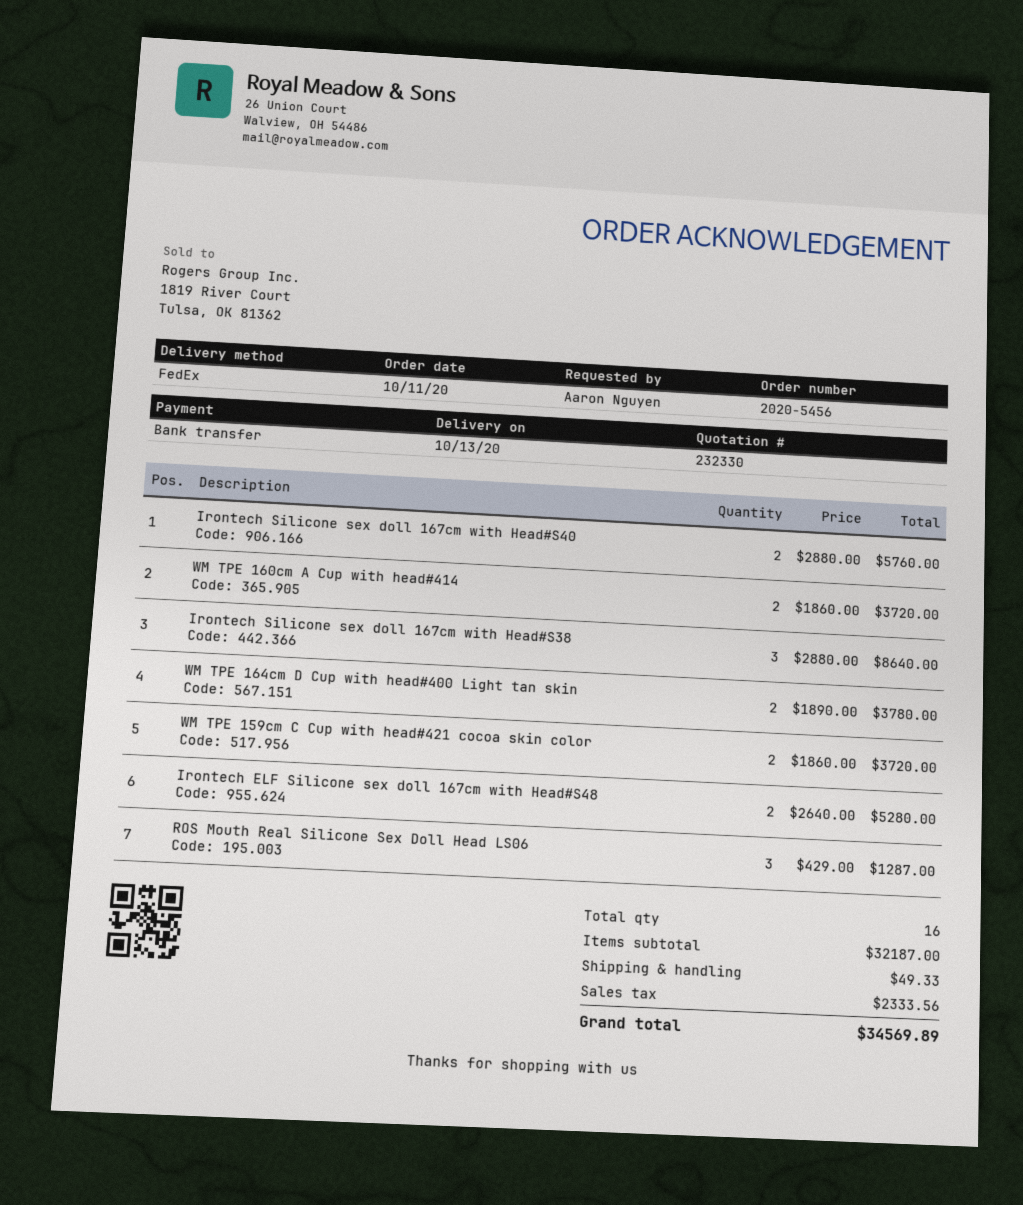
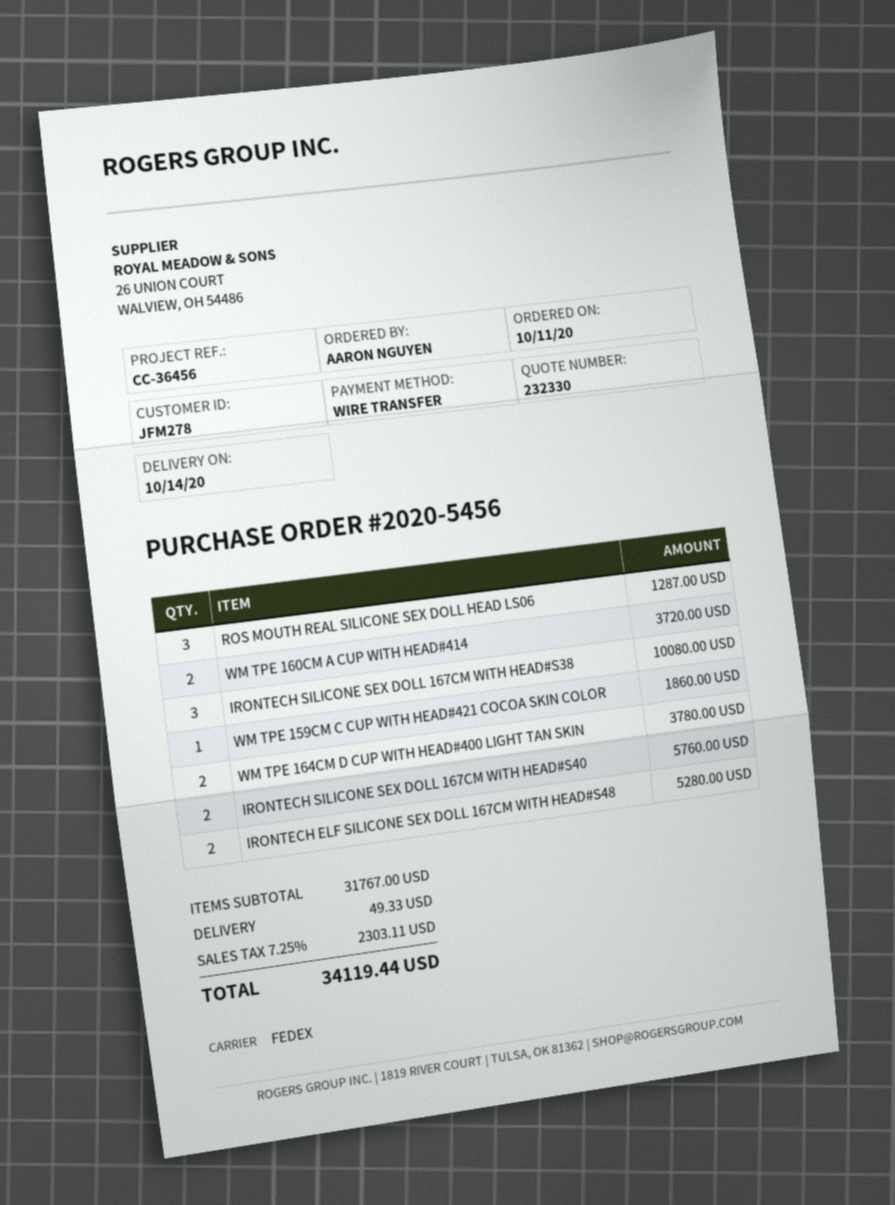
delivery date: 2020-10-13 -> 2020-10-14
Irontech Silicone sex doll 167cm with Head#S38: 3 for 8640.00 -> 3 for 10080.00
WM TPE 159cm C Cup with head#421 cocoa skin color: 2 for 3720.00 -> 1 for 1860.00
subtotal: 32187.00 -> 31767.00
tax: 2333.56 -> 2303.11
total: 34569.89 -> 34119.44

